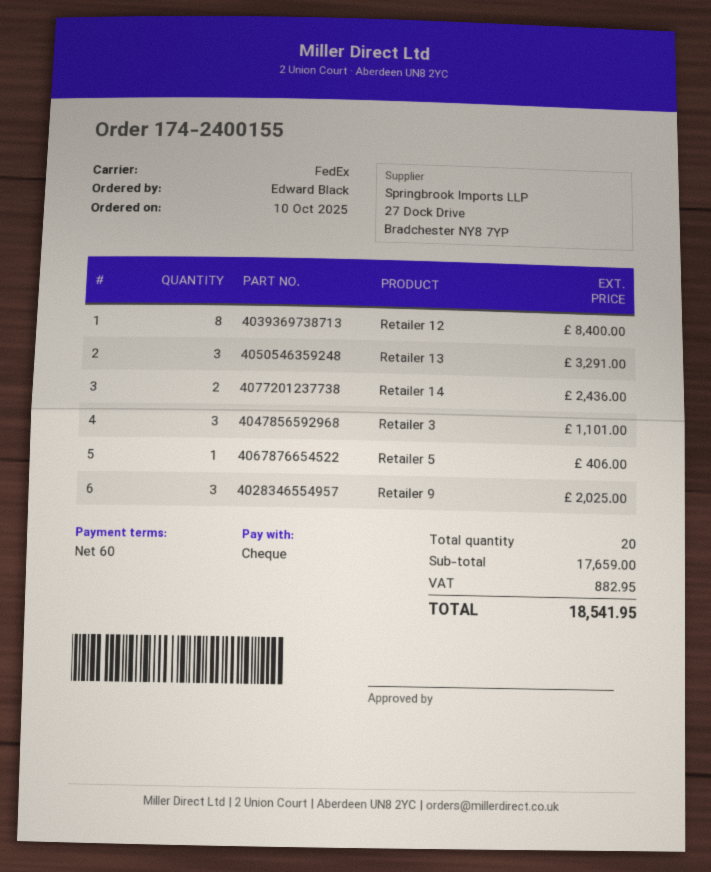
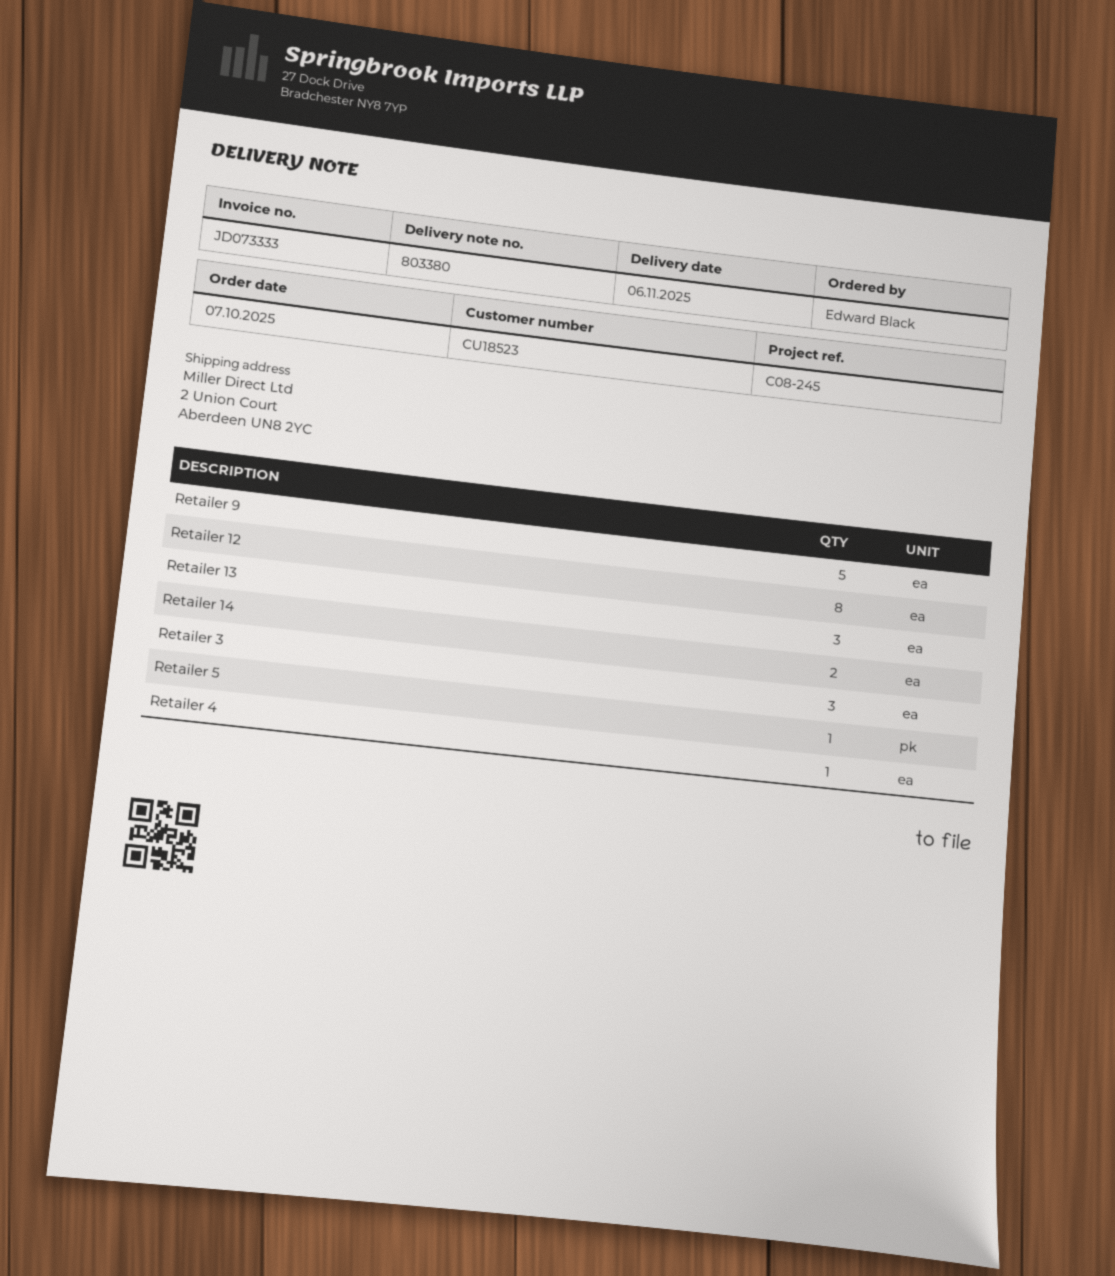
order date: 2025-10-10 -> 2025-10-07
Retailer 9: 3 -> 5
Retailer 4: none -> 1

